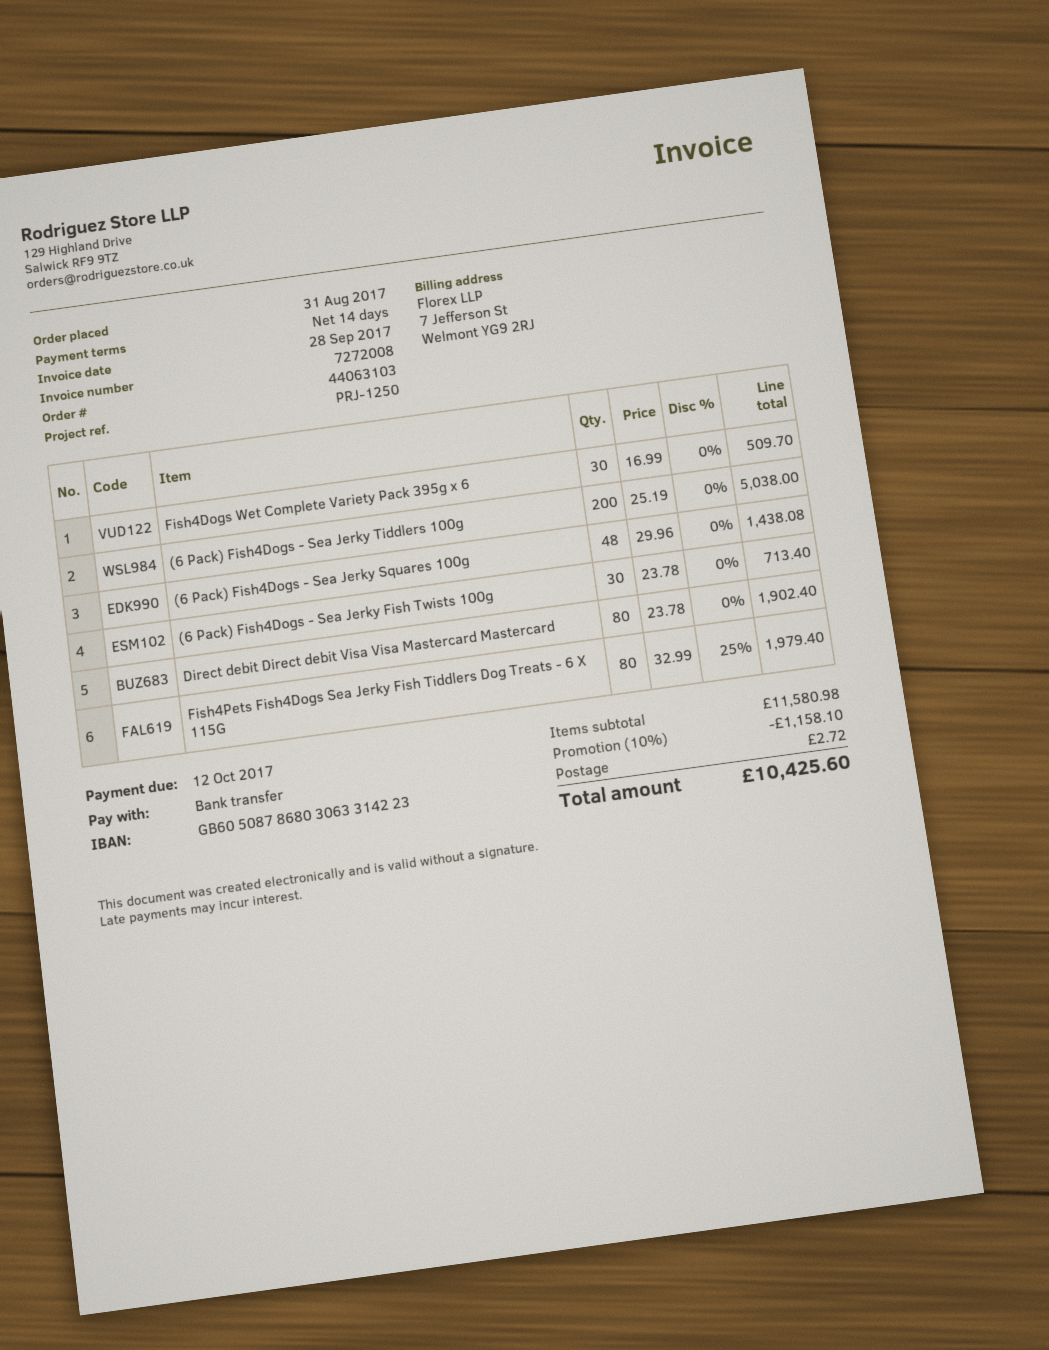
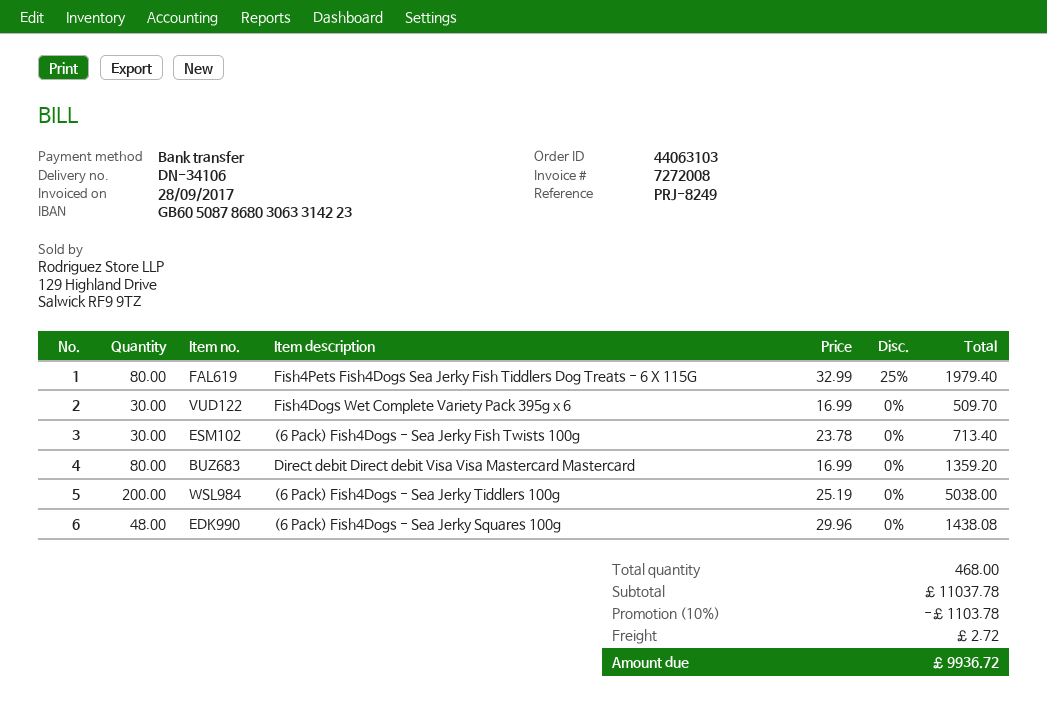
reference: PRJ-1250 -> PRJ-8249
Direct debit Direct debit Visa Visa Mastercard Mastercard: 80 x 23.78 = 1902.40 -> 80 x 16.99 = 1359.20
subtotal: 11580.98 -> 11037.78
discount: 10% = 1158.10 -> 10% = 1103.78
total: 10425.60 -> 9936.72

